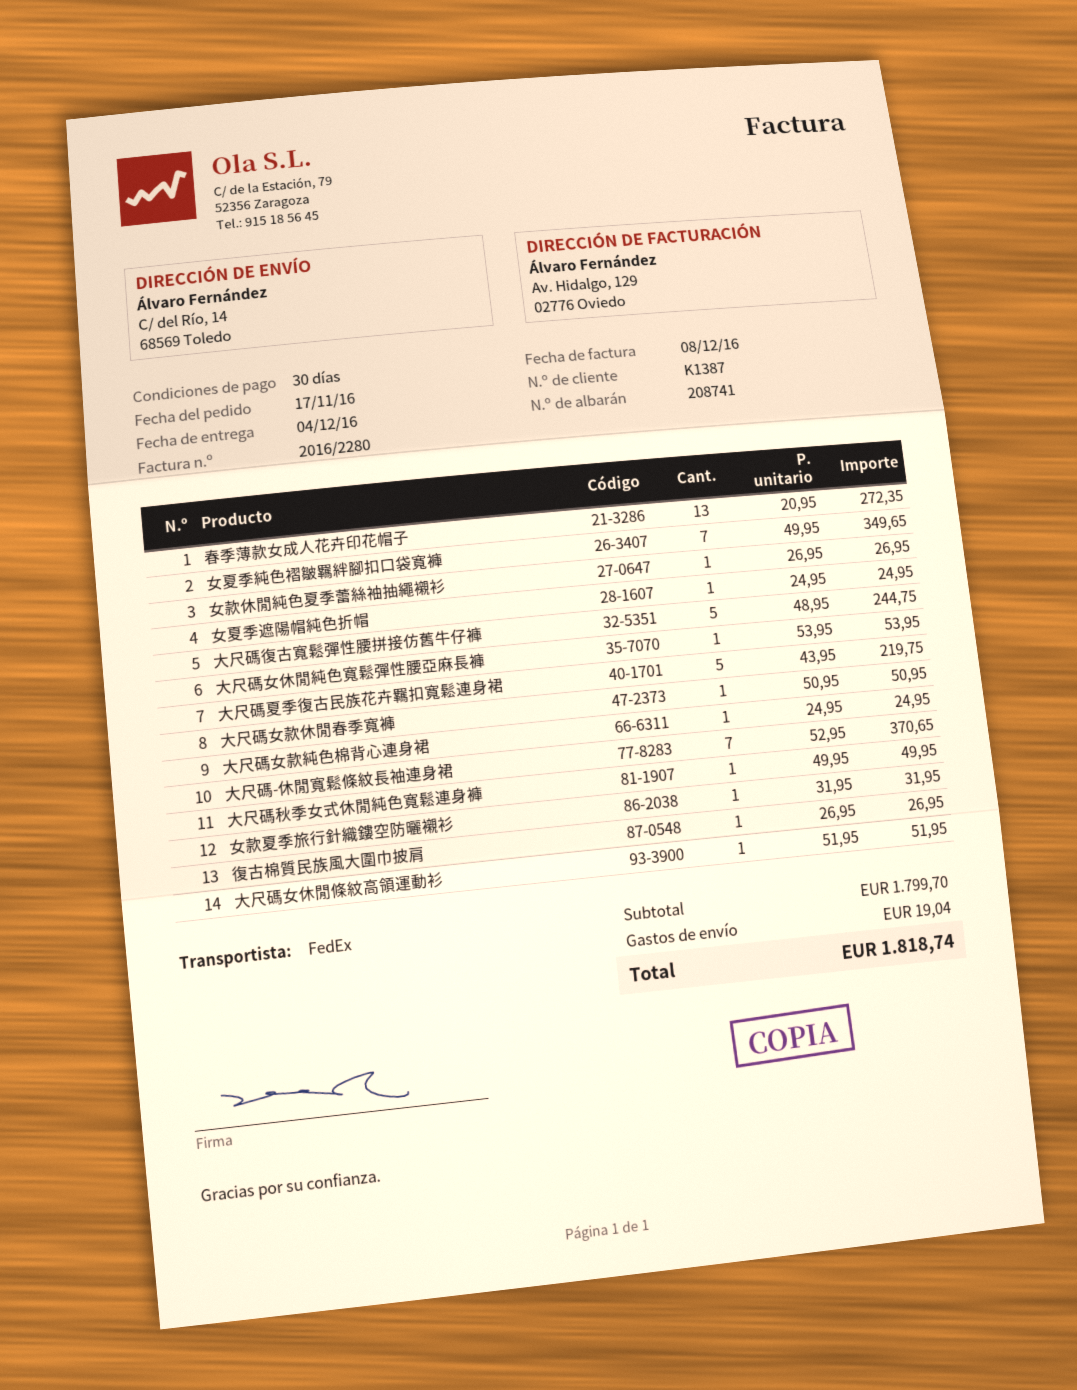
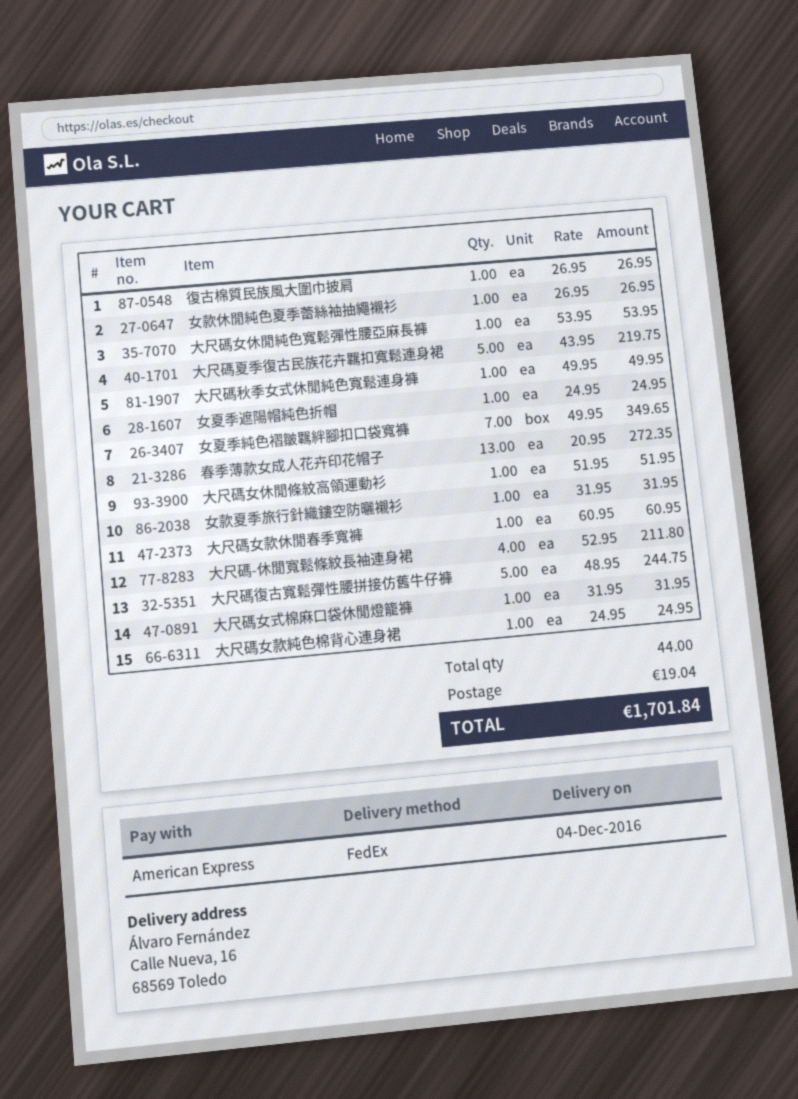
ship to: C/ del Río, 14, 68569 Toledo -> Calle Nueva, 16, 68569 Toledo
大尺碼女款休閒春季寬褲: 1 x 50.95 = 50.95 -> 1 x 60.95 = 60.95
大尺碼-休閒寬鬆條紋長袖連身裙: 7 x 52.95 = 370.65 -> 4 x 52.95 = 211.80
大尺碼女式棉麻口袋休閒燈籠褲: none -> 1 x 31.95 = 31.95
total: 1818.74 -> 1701.84

